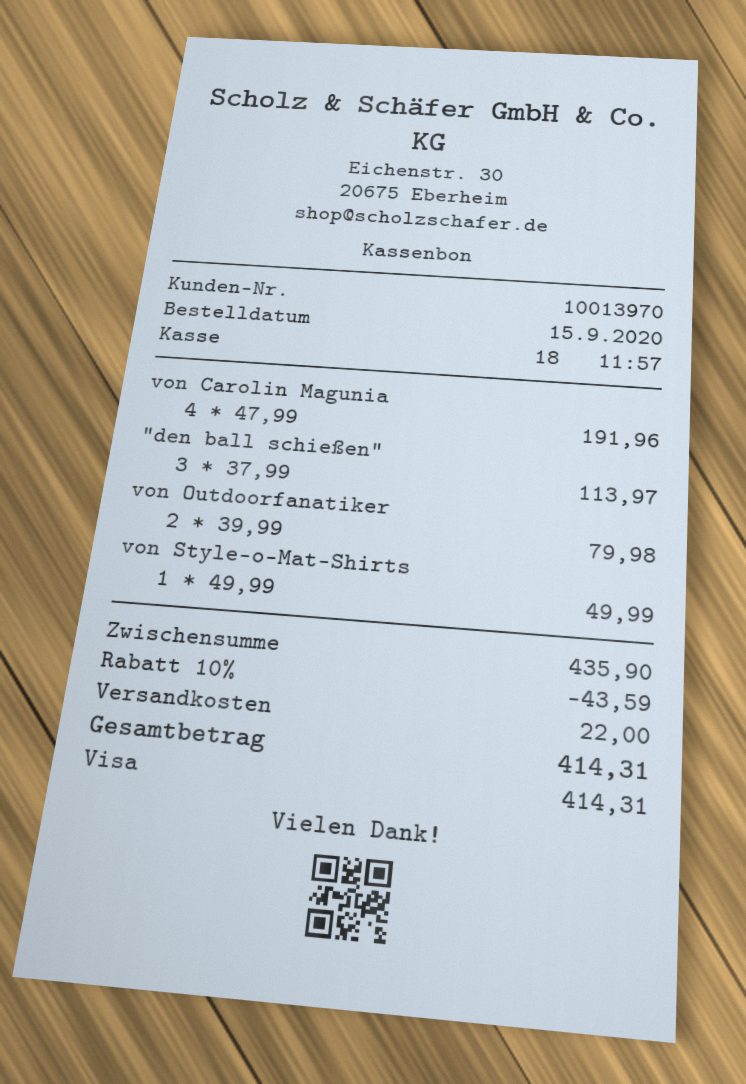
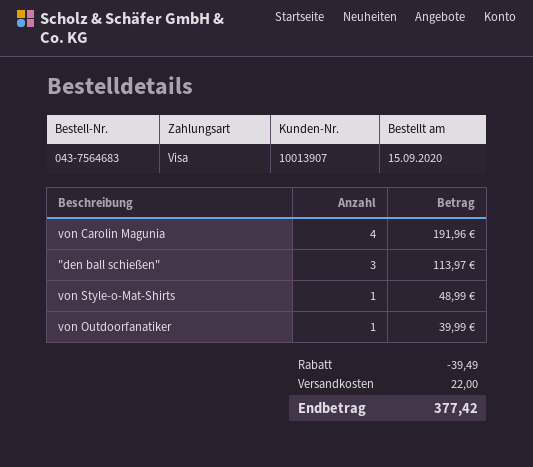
customer number: 10013970 -> 10013907
von Outdoorfanatiker: 2 for 79.98 -> 1 for 39.99
von Style-o-Mat-Shirts: 1 for 49.99 -> 1 for 48.99
discount: 43.59 -> 39.49
total: 414.31 -> 377.42

